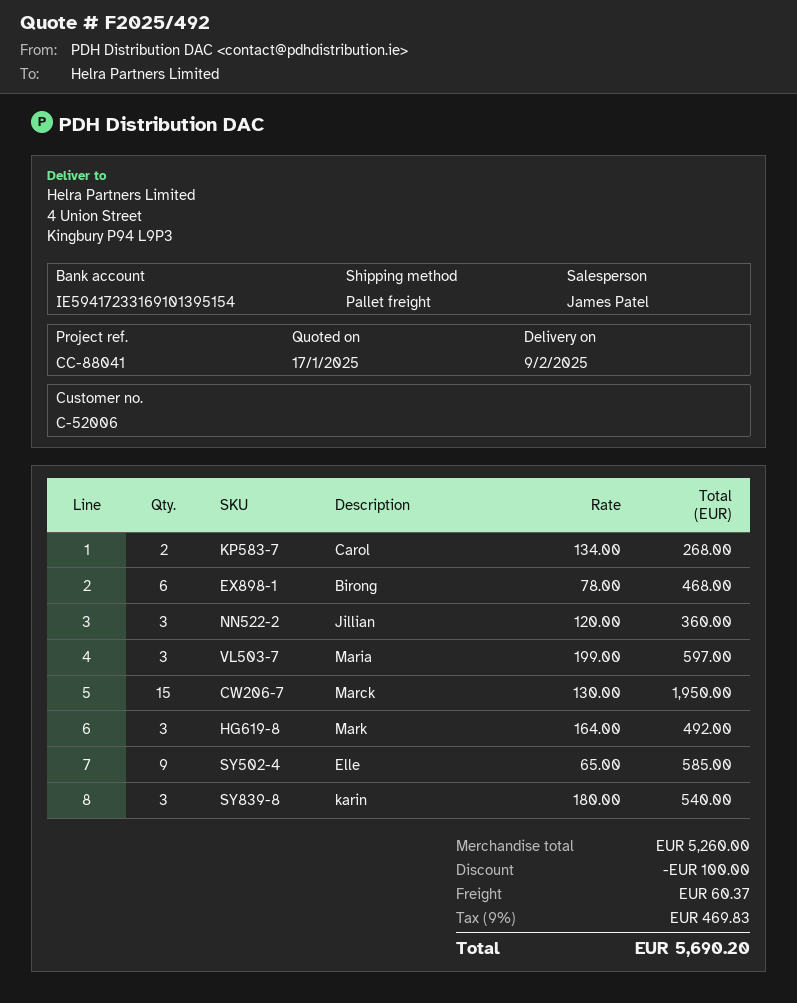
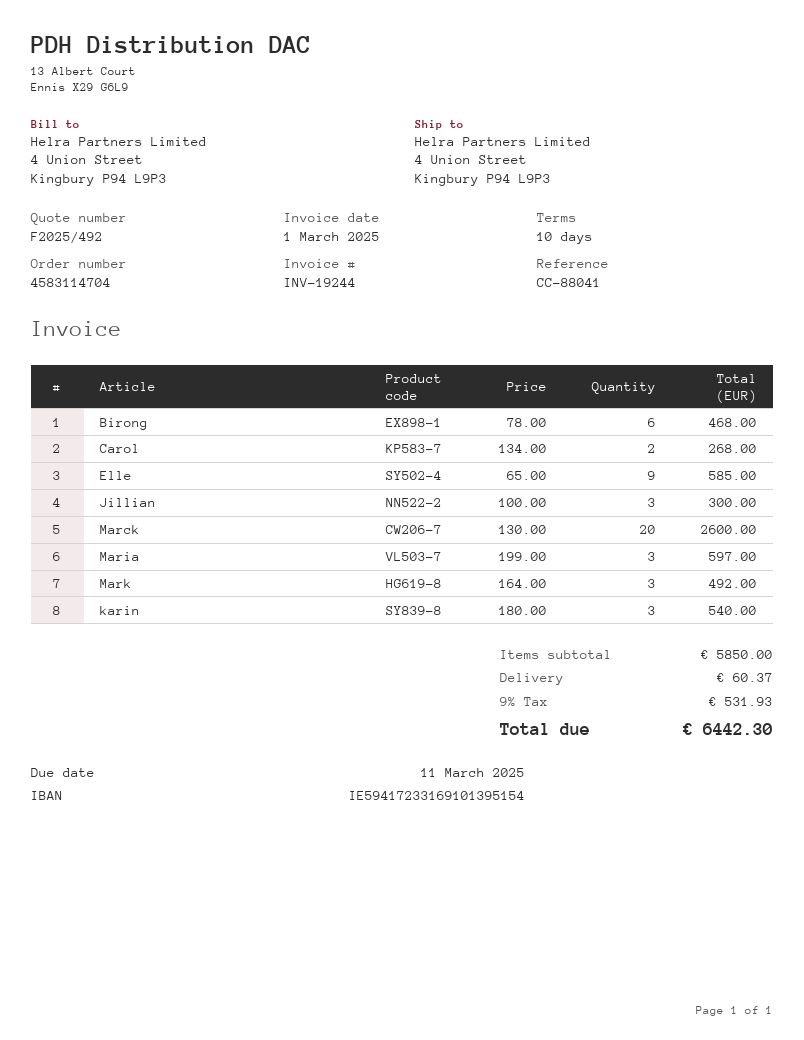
Jillian: 3 x 120.00 = 360.00 -> 3 x 100.00 = 300.00
Marck: 15 x 130.00 = 1950.00 -> 20 x 130.00 = 2600.00
subtotal: 5260.00 -> 5850.00
discount: 100.00 -> none
tax: 9% = 469.83 -> 9% = 531.93
total: 5690.20 -> 6442.30

